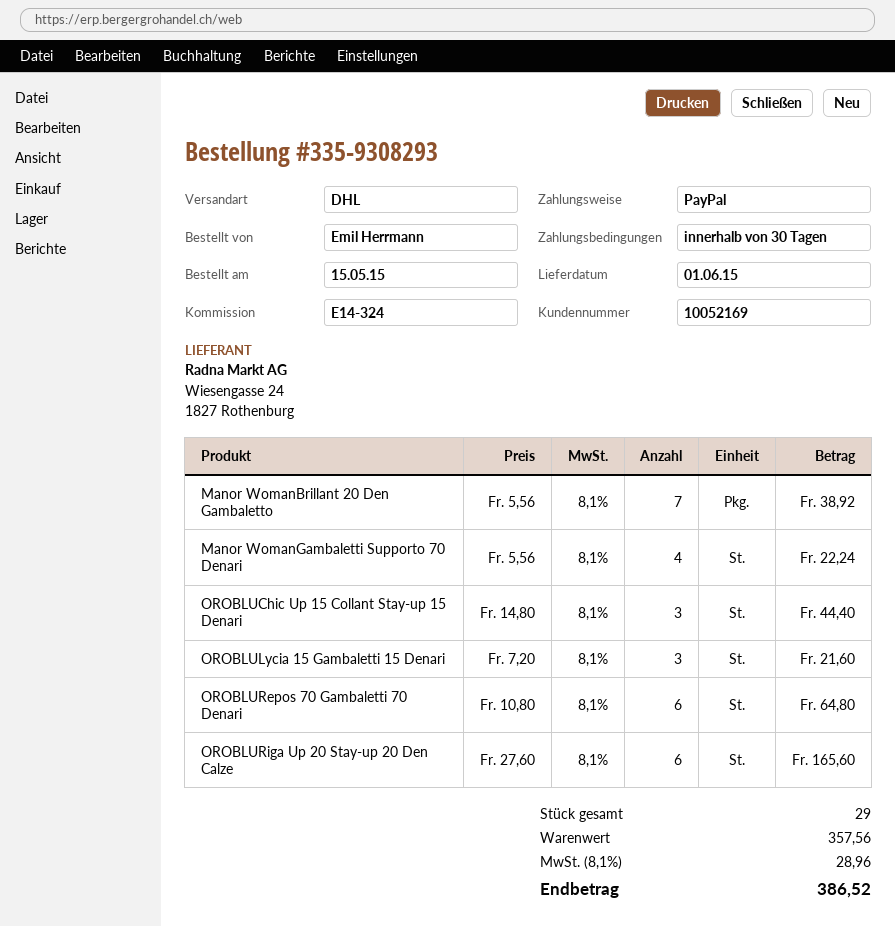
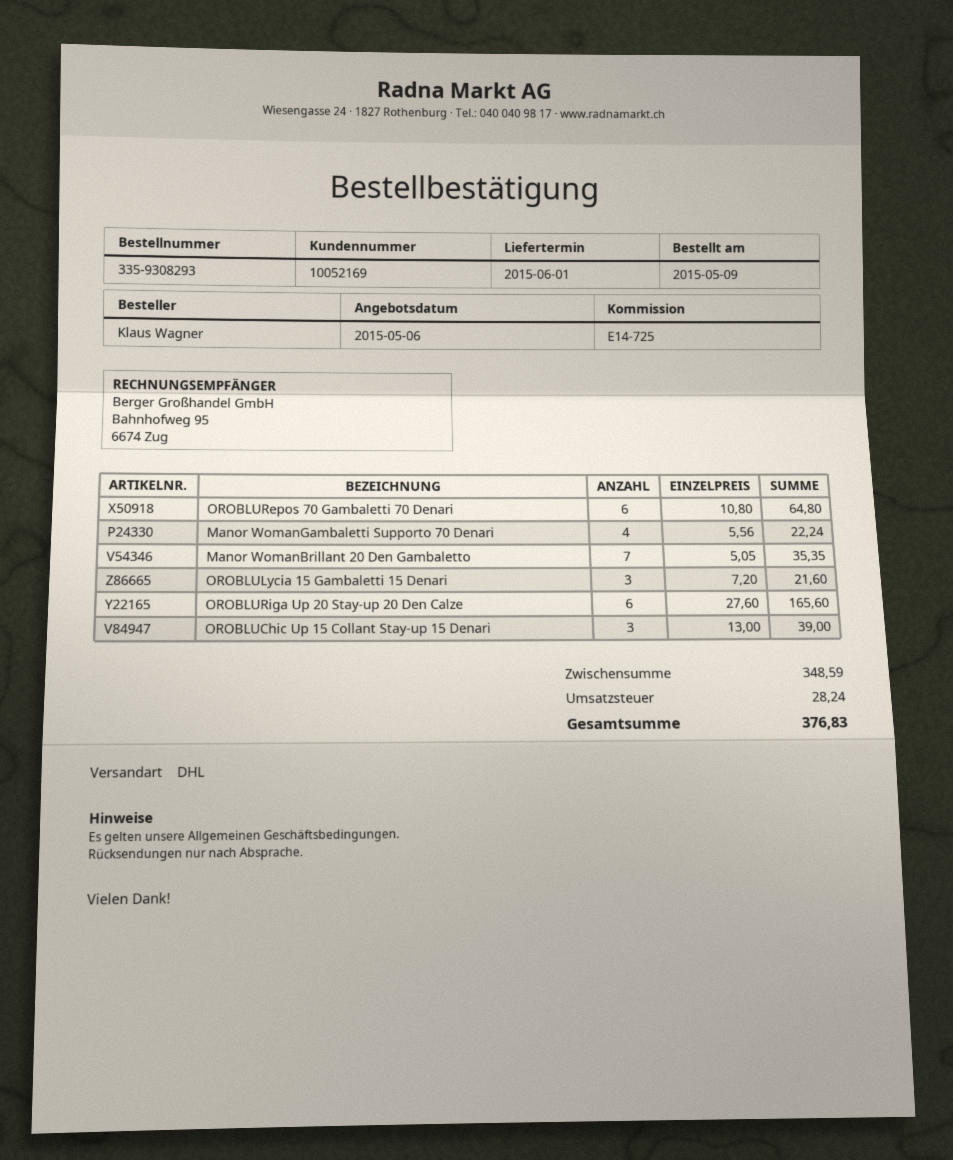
order date: 2015-05-15 -> 2015-05-09
reference: E14-324 -> E14-725
ordered by: Emil Herrmann -> Klaus Wagner
Manor WomanBrillant 20 Den Gambaletto: 7 x 5.56 = 38.92 -> 7 x 5.05 = 35.35
OROBLUChic Up 15 Collant Stay-up 15 Denari: 3 x 14.80 = 44.40 -> 3 x 13.00 = 39.00
subtotal: 357.56 -> 348.59
tax: 28.96 -> 28.24
total: 386.52 -> 376.83

